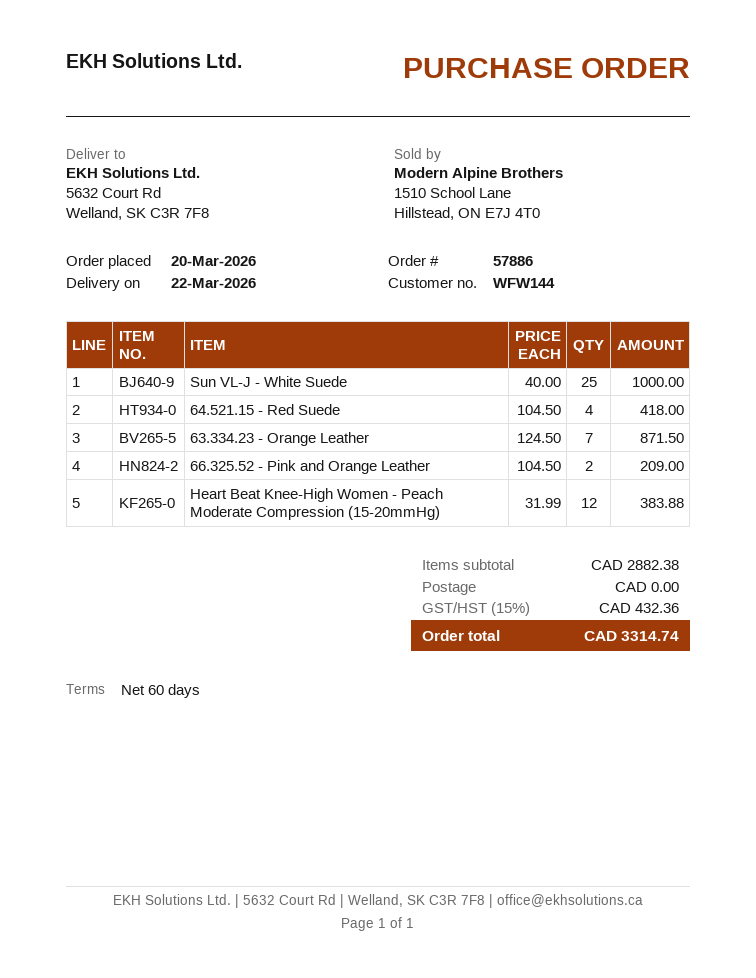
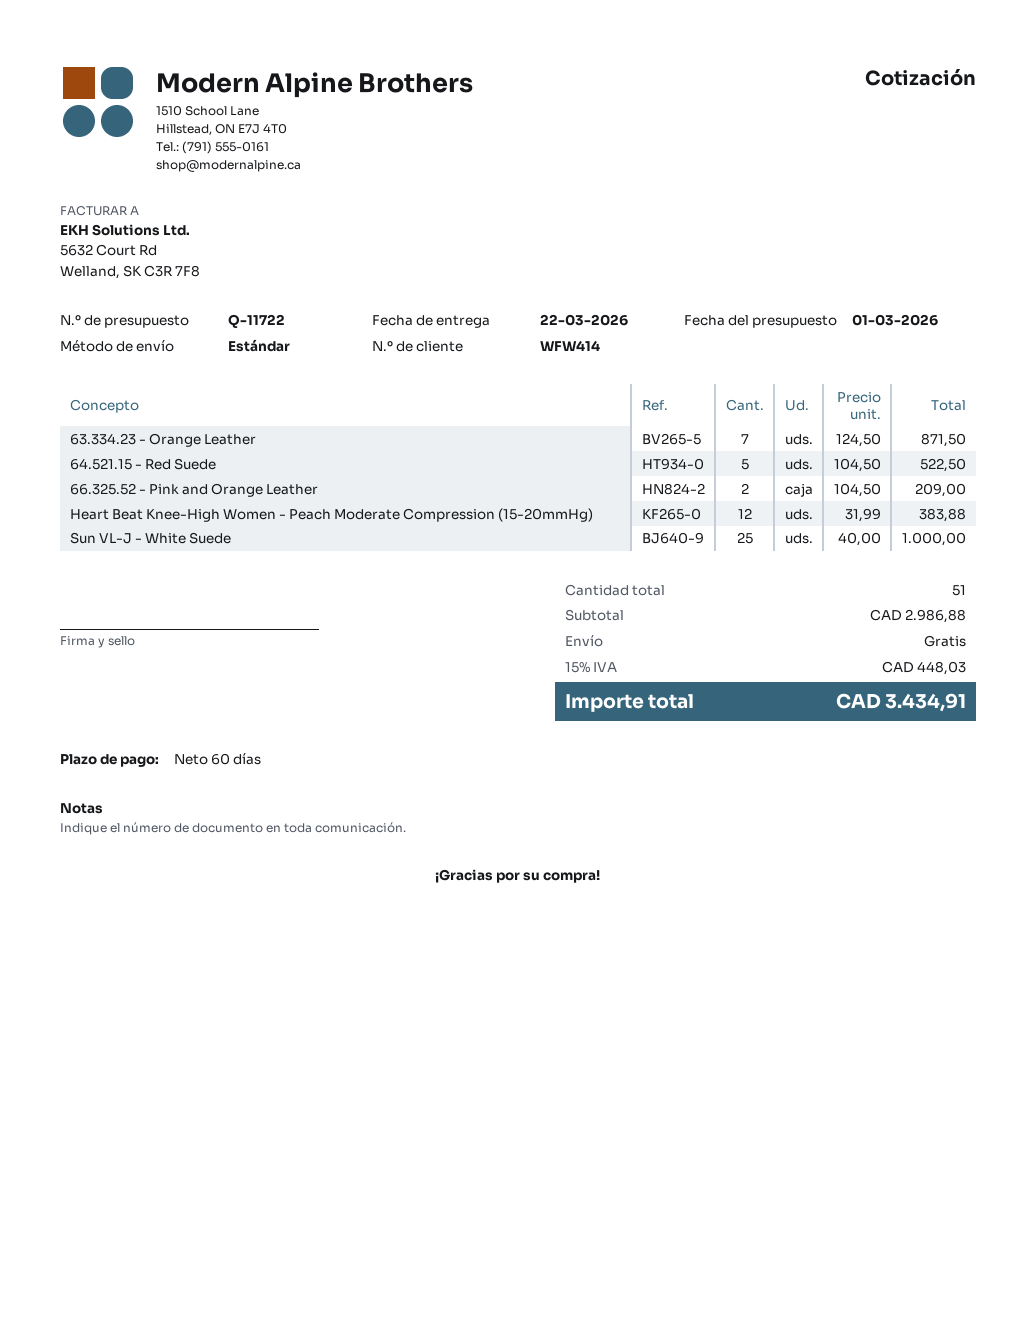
customer number: WFW144 -> WFW414
64.521.15 - Red Suede: 4 x 104.50 = 418.00 -> 5 x 104.50 = 522.50
subtotal: 2882.38 -> 2986.88
tax: 15% = 432.36 -> 15% = 448.03
total: 3314.74 -> 3434.91

